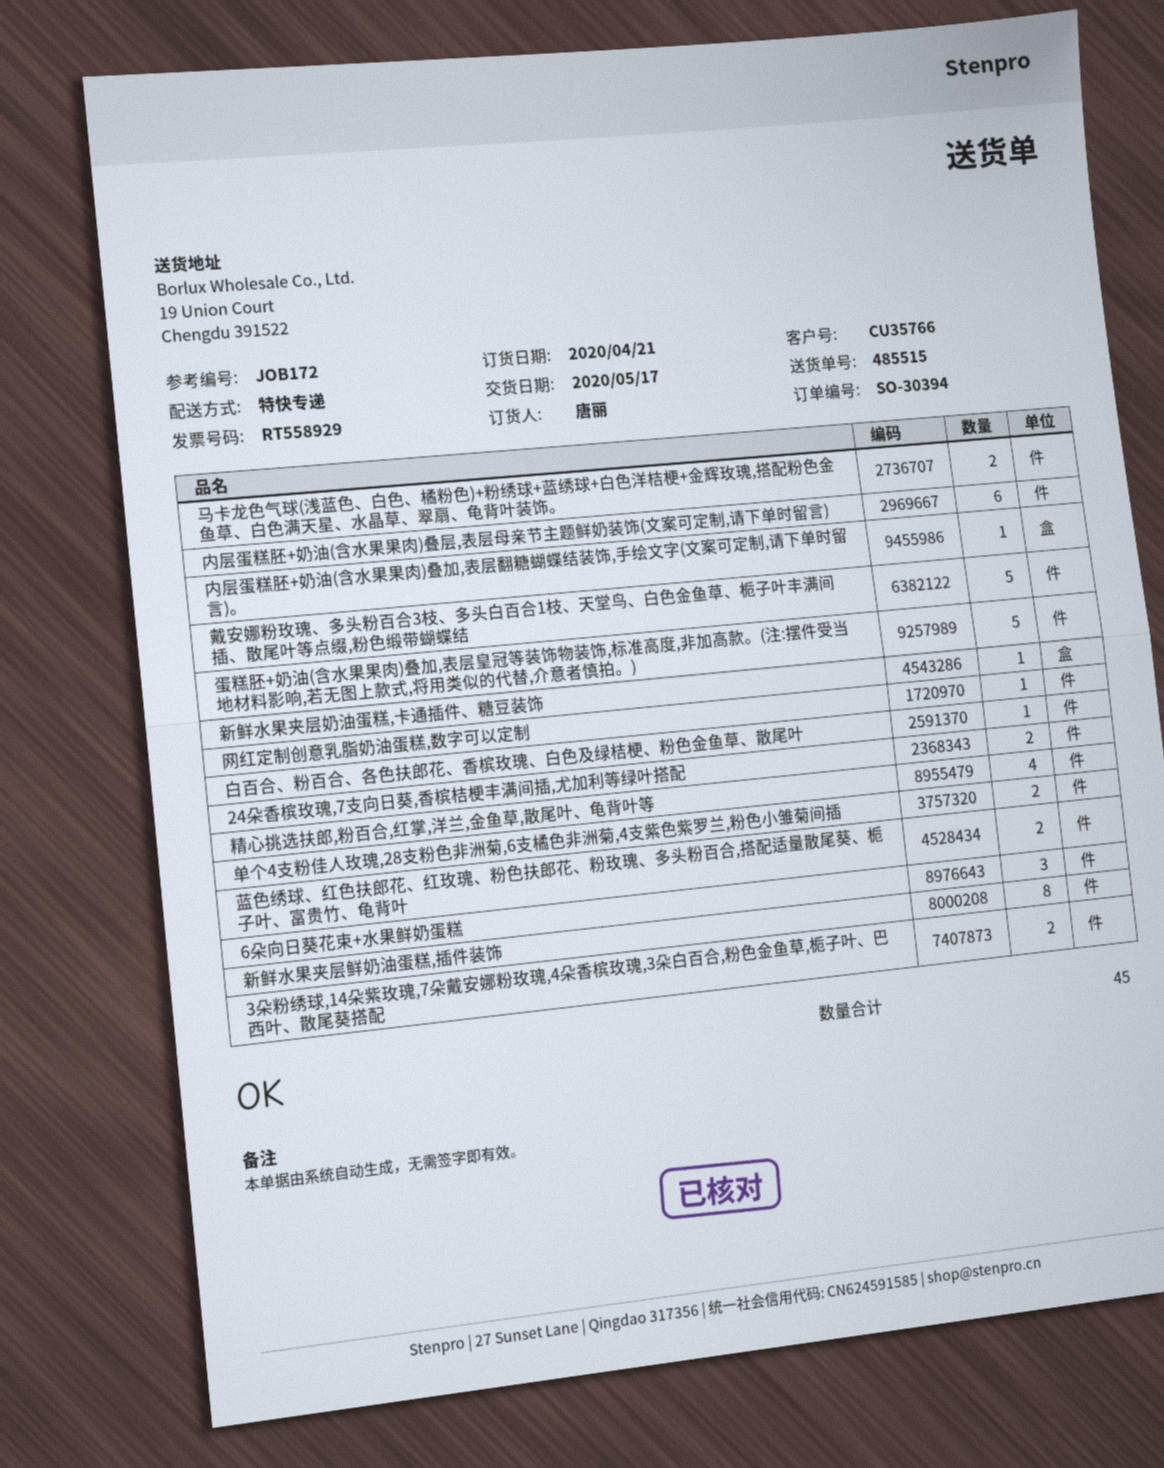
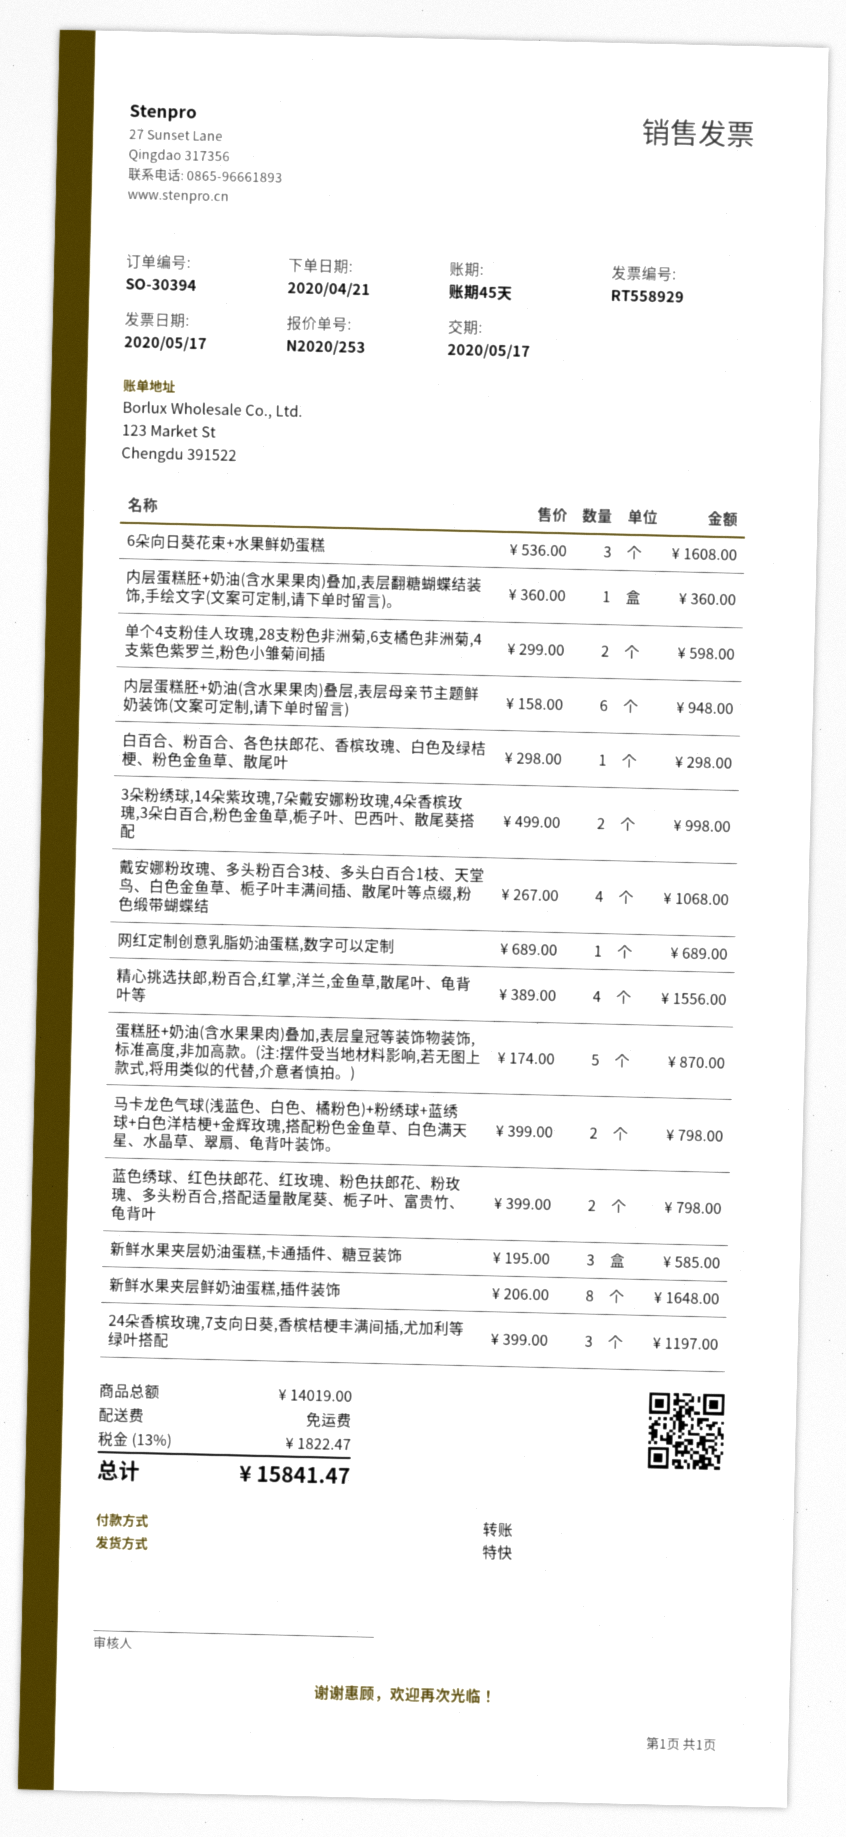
戴安娜粉玫瑰、多头粉百合3枝、多头白百合1枝、天堂鸟、白色金鱼草、栀子叶丰满间插、散尾叶等点缀,粉色缎带蝴蝶结: 5 -> 4
新鲜水果夹层奶油蛋糕,卡通插件、糖豆装饰: 1 -> 3
24朵香槟玫瑰,7支向日葵,香槟桔梗丰满间插,尤加利等绿叶搭配: 2 -> 3

